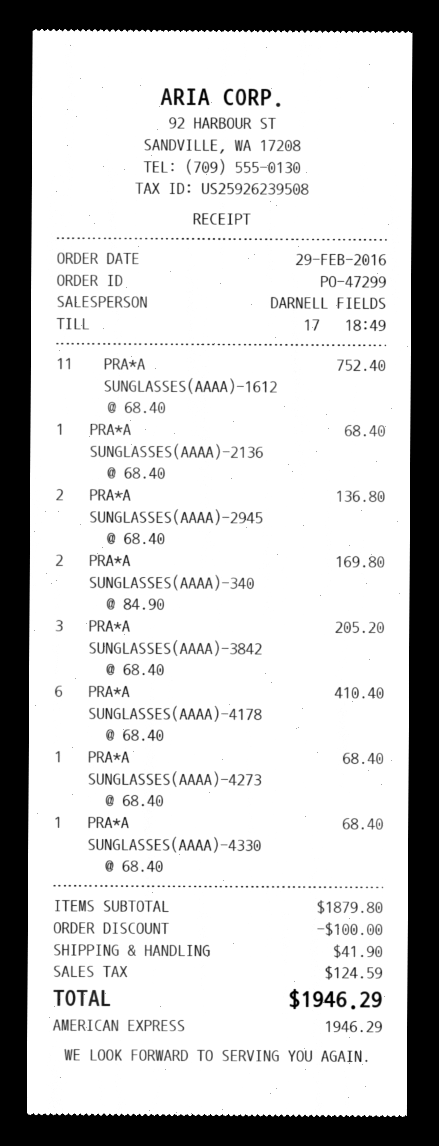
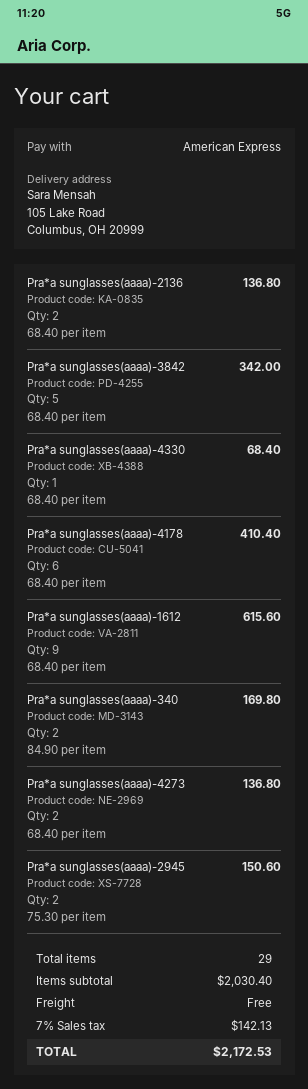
PRA*A SUNGLASSES(AAAA)-1612: 11 x 68.40 = 752.40 -> 9 x 68.40 = 615.60
PRA*A SUNGLASSES(AAAA)-2136: 1 x 68.40 = 68.40 -> 2 x 68.40 = 136.80
PRA*A SUNGLASSES(AAAA)-2945: 2 x 68.40 = 136.80 -> 2 x 75.30 = 150.60
PRA*A SUNGLASSES(AAAA)-3842: 3 x 68.40 = 205.20 -> 5 x 68.40 = 342.00
PRA*A SUNGLASSES(AAAA)-4273: 1 x 68.40 = 68.40 -> 2 x 68.40 = 136.80
subtotal: 1879.80 -> 2030.40
discount: 100.00 -> none
shipping: 41.90 -> 0.00
tax: 124.59 -> 142.13
total: 1946.29 -> 2172.53

